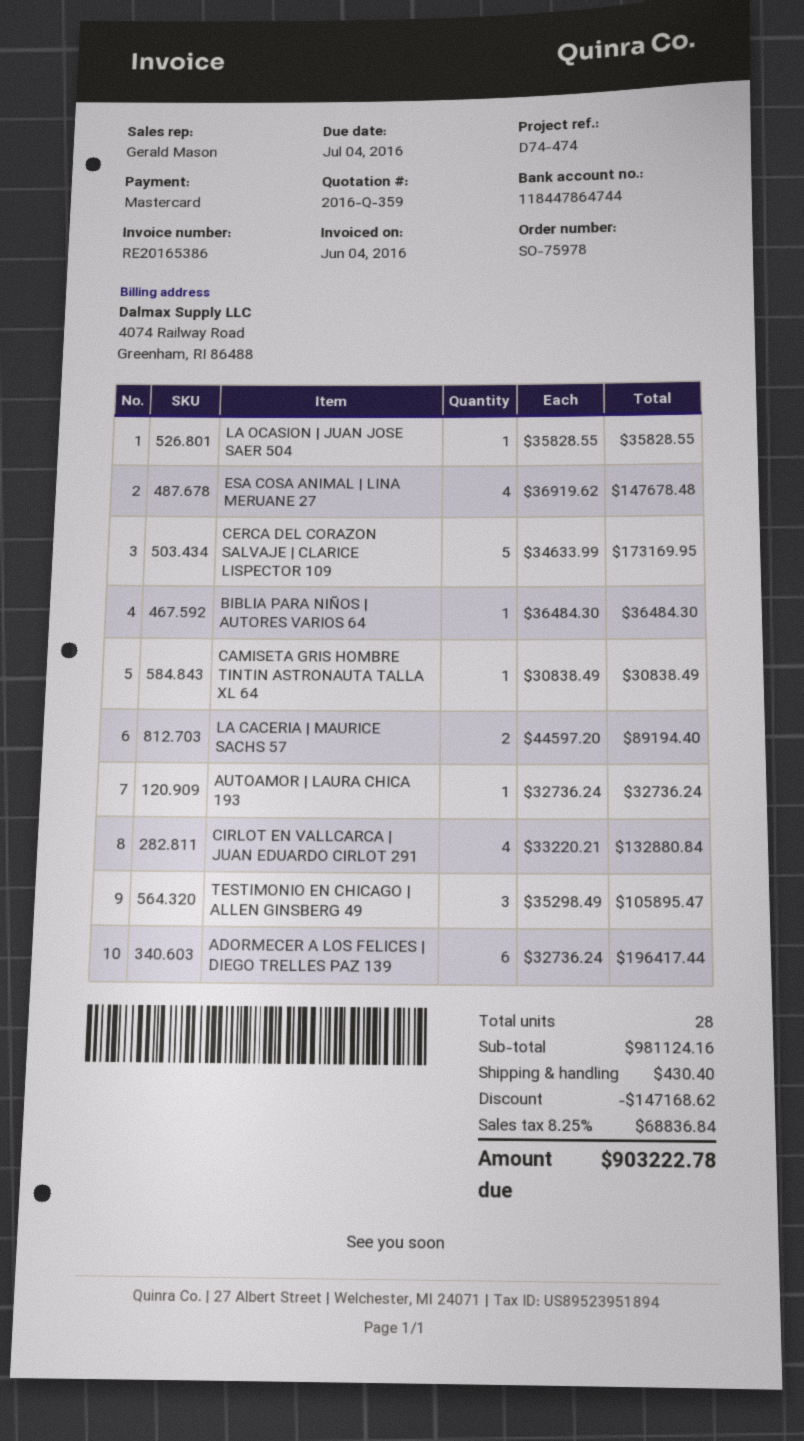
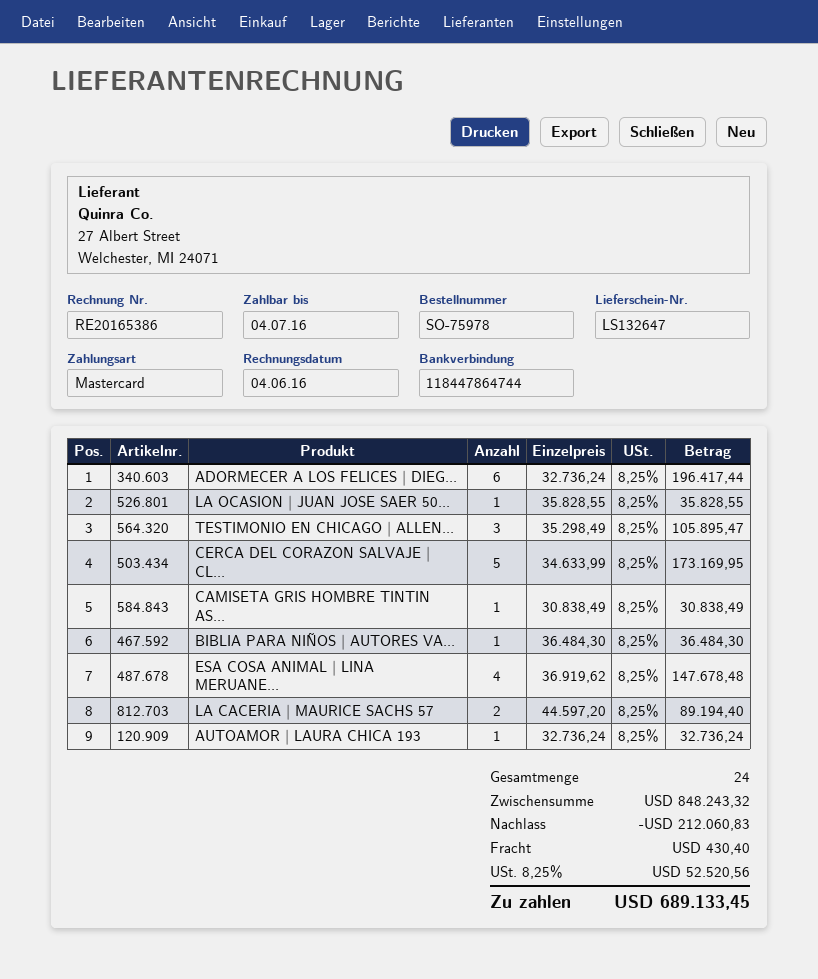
CIRLOT EN VALLCARCA | JUAN EDUARDO CIRLOT 291: 4 x 33220.21 = 132880.84 -> none
total quantity: 28 -> 24
subtotal: 981124.16 -> 848243.32
discount: 147168.62 -> 212060.83
tax: 8.25% = 68836.84 -> 8.25% = 52520.56
total: 903222.78 -> 689133.45

